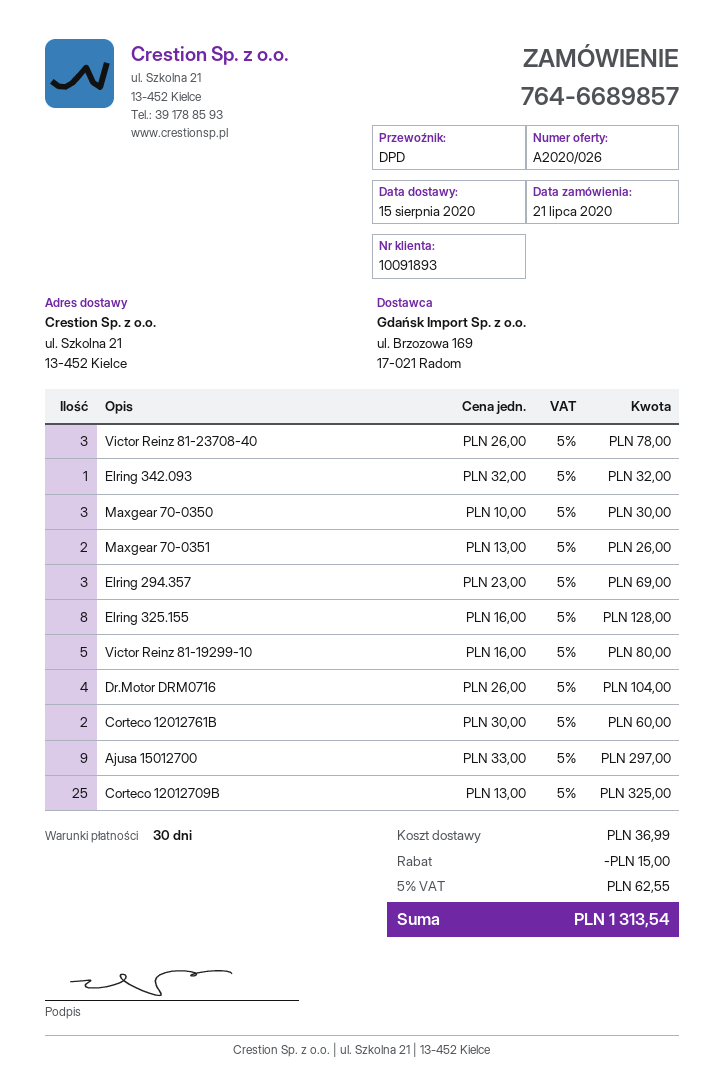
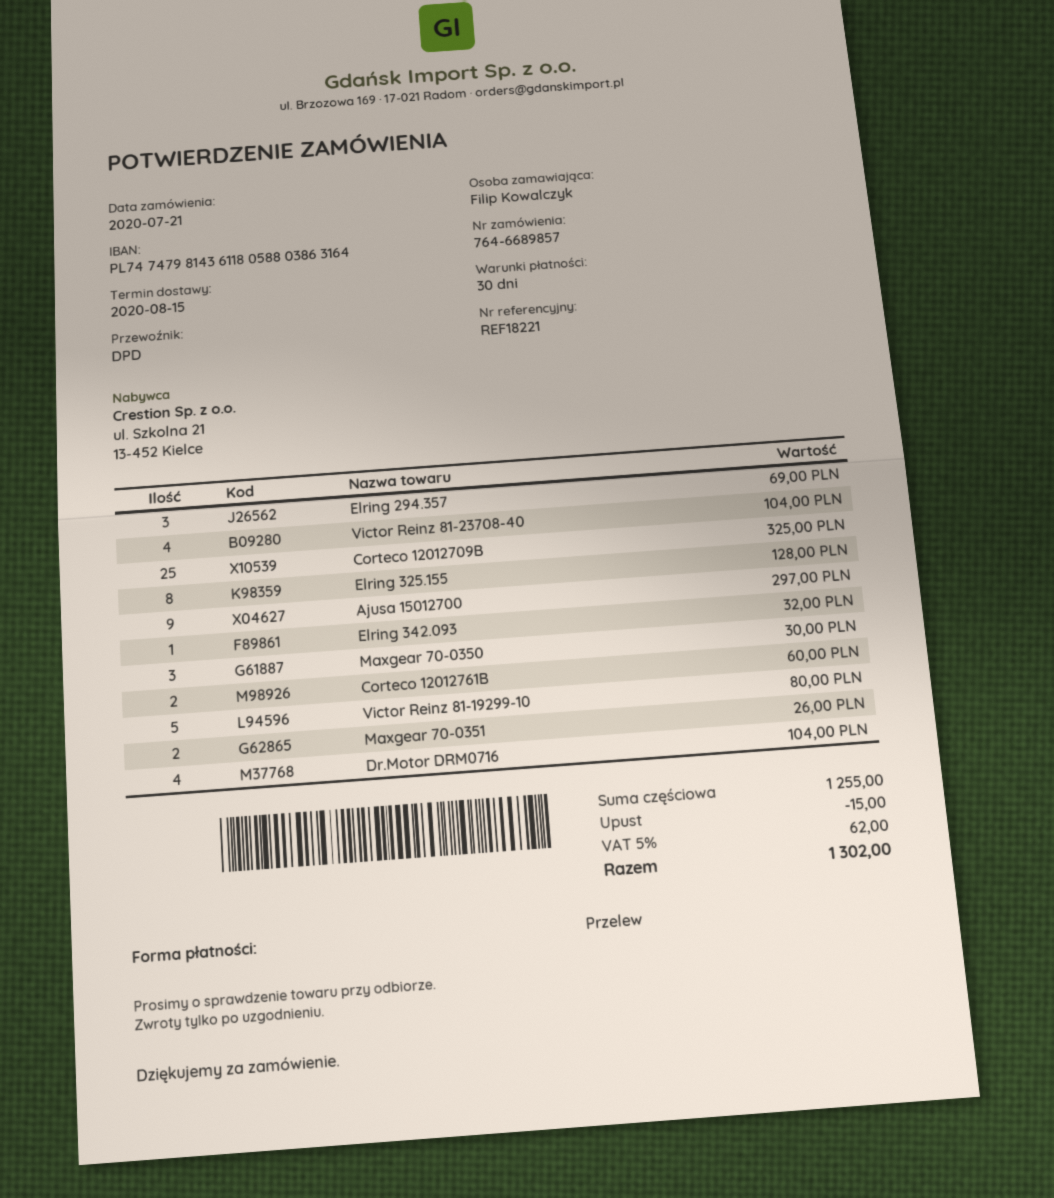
Victor Reinz 81-23708-40: 3 for 78.00 -> 4 for 104.00
shipping: 36.99 -> none
tax: 5% = 62.55 -> 5% = 62.00
total: 1313.54 -> 1302.00

